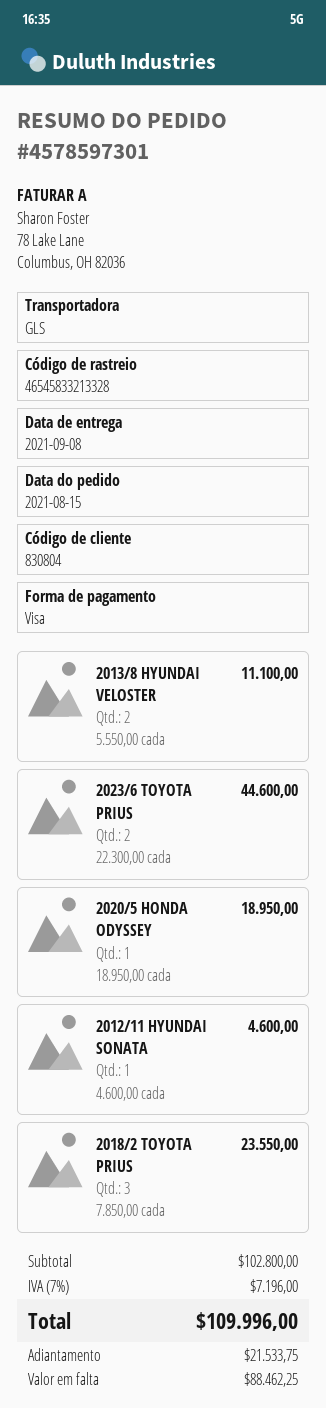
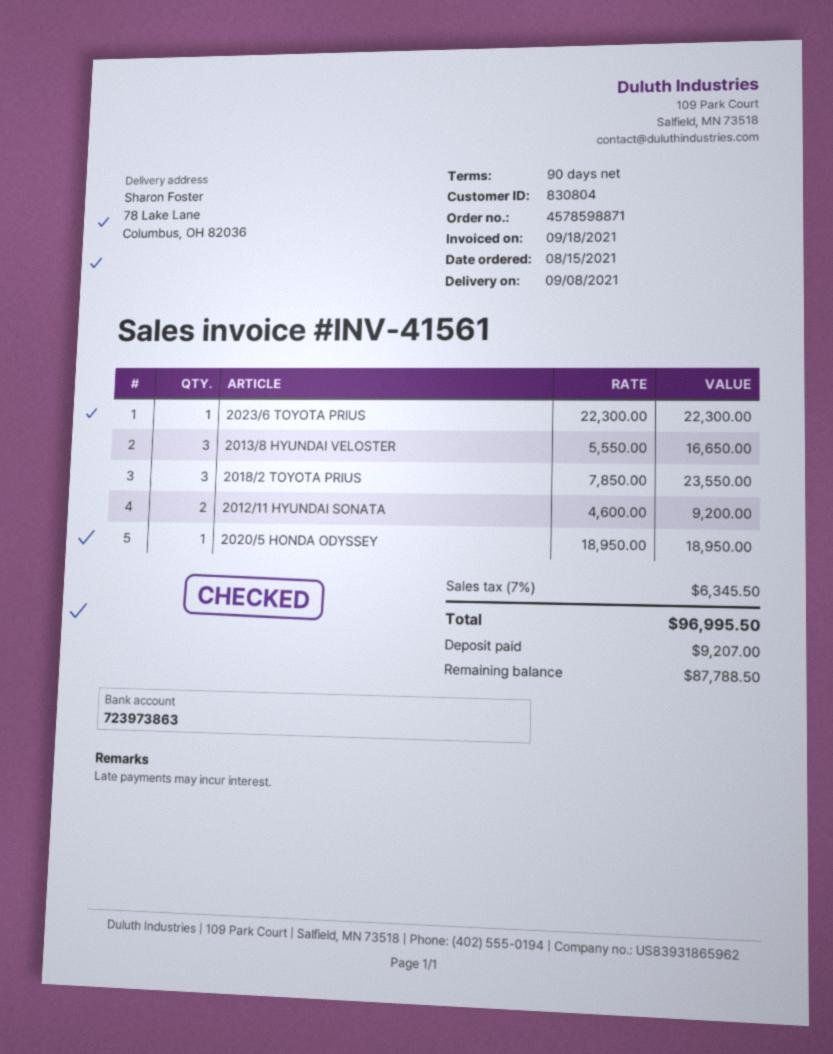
order number: 4578597301 -> 4578598871
2013/8 HYUNDAI VELOSTER: 2 x 5550.00 = 11100.00 -> 3 x 5550.00 = 16650.00
2023/6 TOYOTA PRIUS: 2 x 22300.00 = 44600.00 -> 1 x 22300.00 = 22300.00
2012/11 HYUNDAI SONATA: 1 x 4600.00 = 4600.00 -> 2 x 4600.00 = 9200.00
tax: 7% = 7196.00 -> 7% = 6345.50
total: 109996.00 -> 96995.50
deposit: 21533.75 -> 9207.00
balance: 88462.25 -> 87788.50

